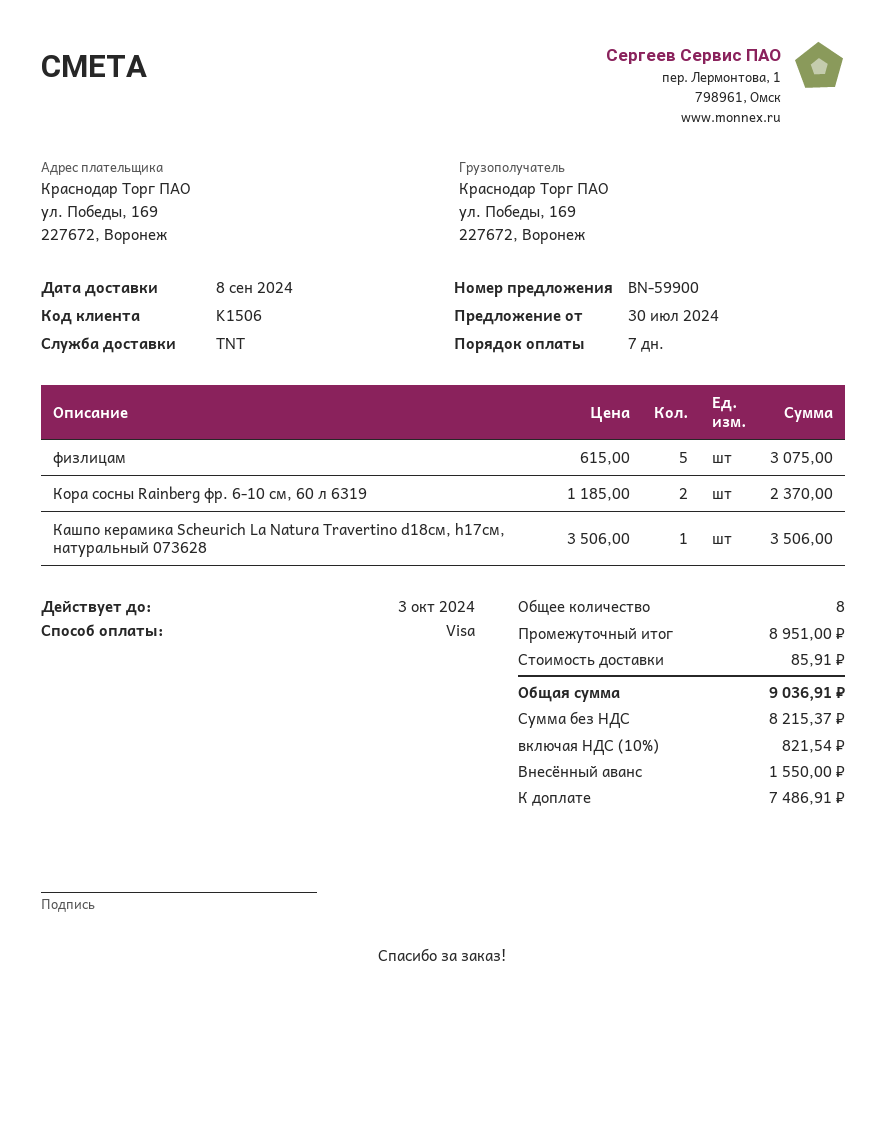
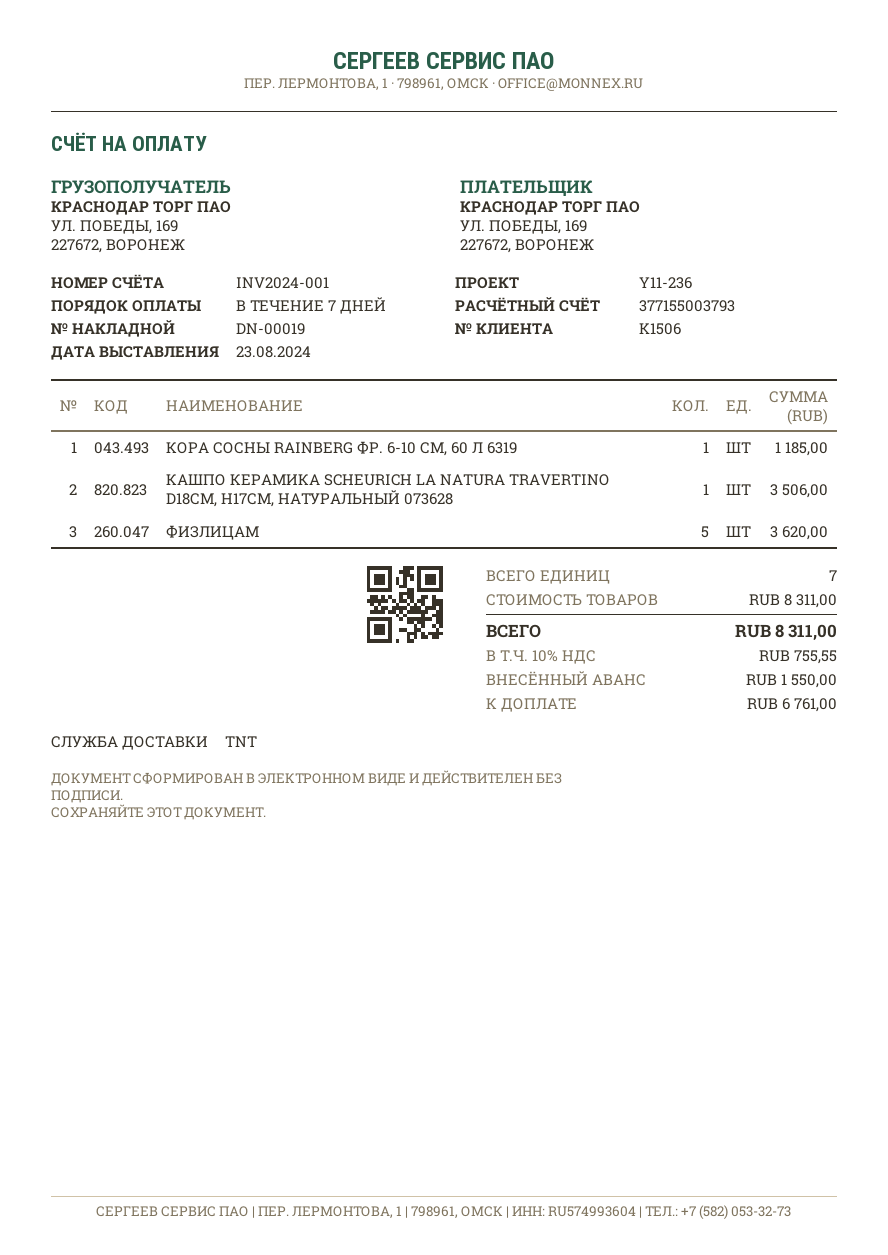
физлицам: 5 for 3075.00 -> 5 for 3620.00
Кора сосны Rainberg фр. 6-10 см, 60 л 6319: 2 for 2370.00 -> 1 for 1185.00
total quantity: 8 -> 7
subtotal: 8951.00 -> 8311.00
shipping: 85.91 -> none
tax: 10% = 821.54 -> 10% = 755.55
total: 9036.91 -> 8311.00
balance: 7486.91 -> 6761.00

